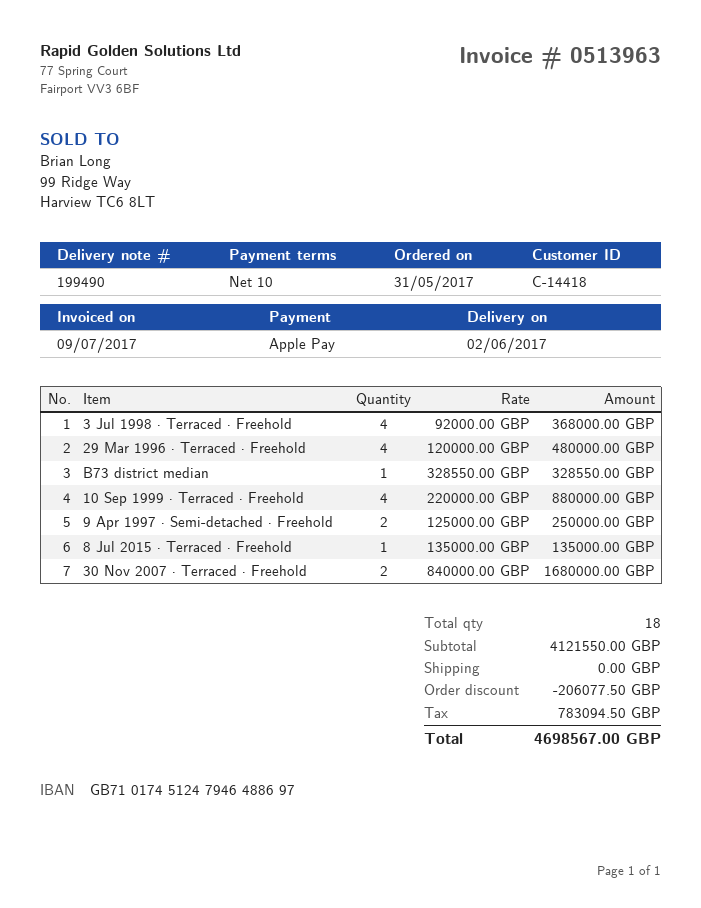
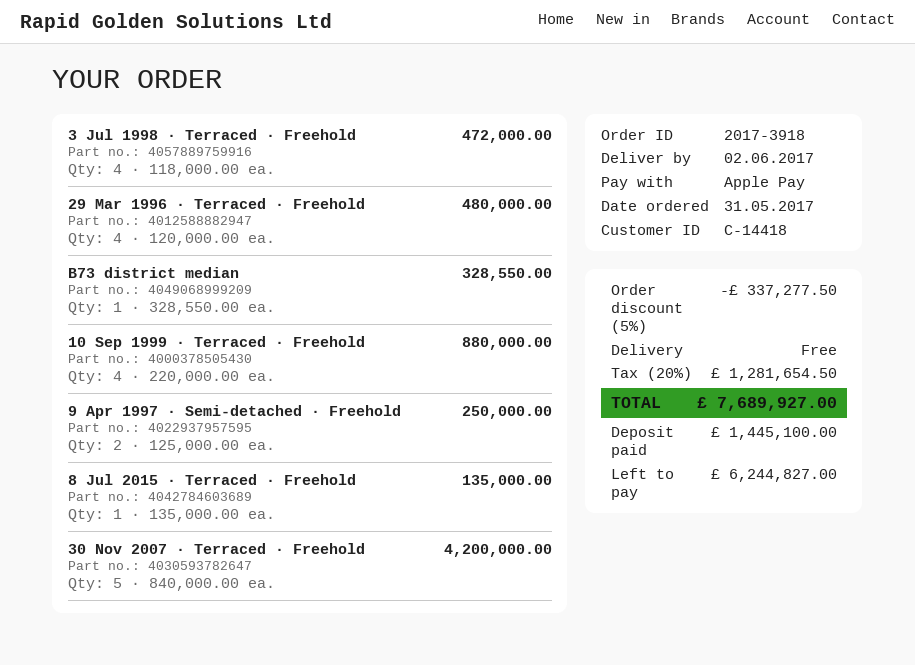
3 Jul 1998 · Terraced · Freehold: 4 x 92000.00 = 368000.00 -> 4 x 118000.00 = 472000.00
30 Nov 2007 · Terraced · Freehold: 2 x 840000.00 = 1680000.00 -> 5 x 840000.00 = 4200000.00
discount: 206077.50 -> 337277.50
tax: 783094.50 -> 1281654.50
total: 4698567.00 -> 7689927.00

